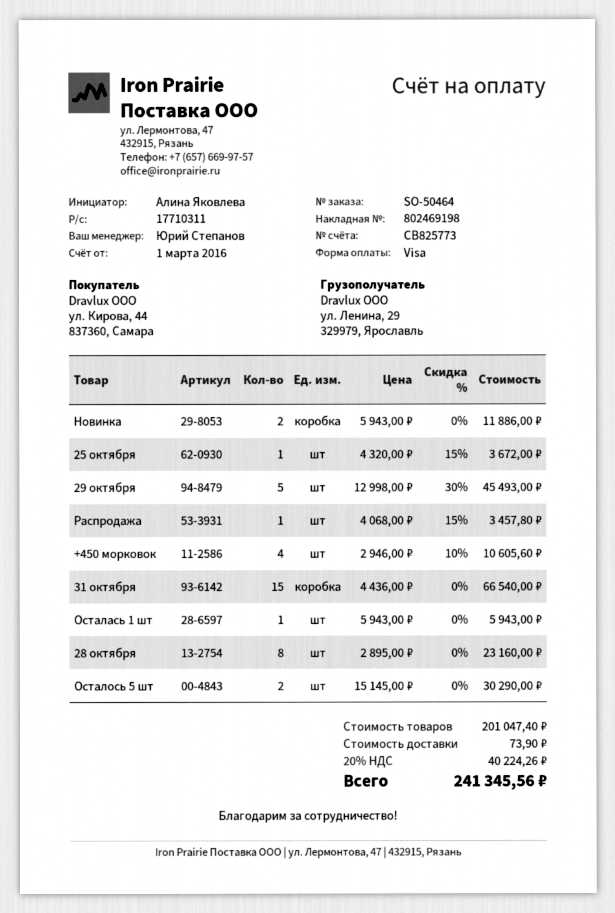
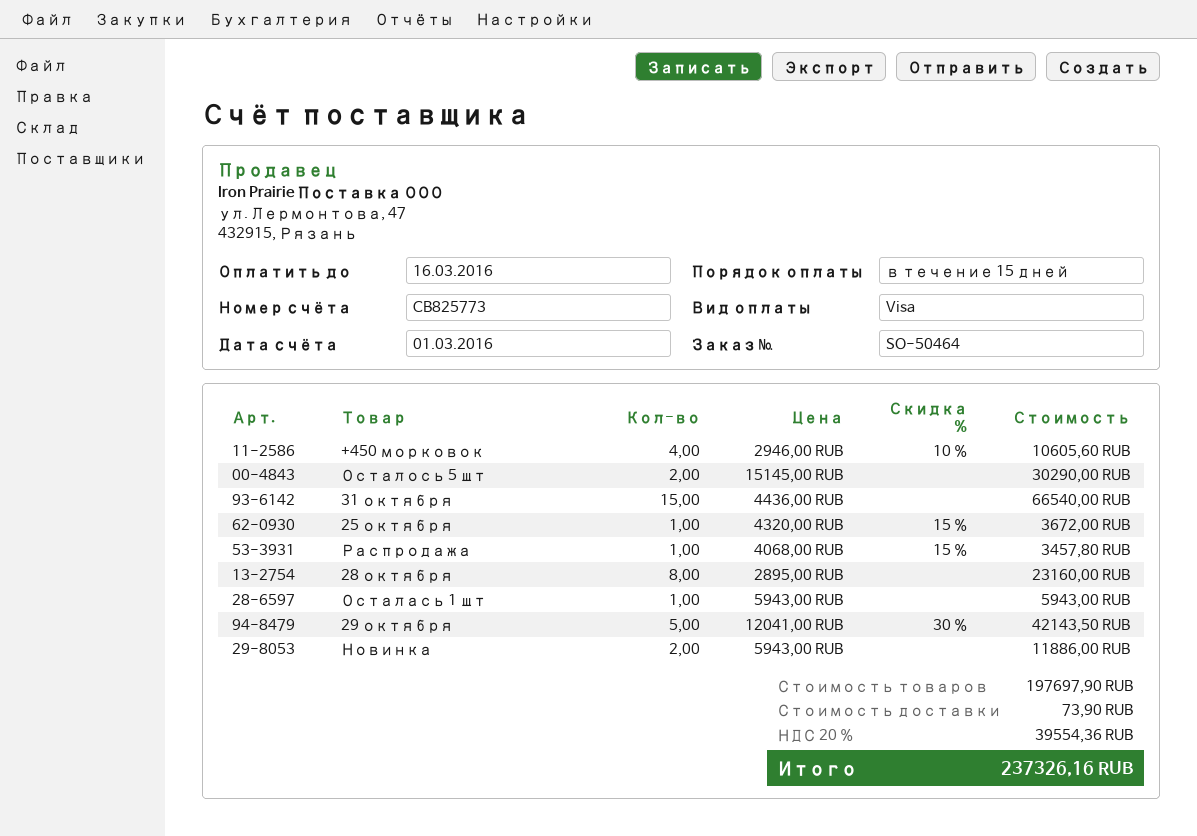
29 октября: 5 x 12998.00 - 30% = 45493.00 -> 5 x 12041.00 - 30% = 42143.50
subtotal: 201047.40 -> 197697.90
tax: 20% = 40224.26 -> 20% = 39554.36
total: 241345.56 -> 237326.16

